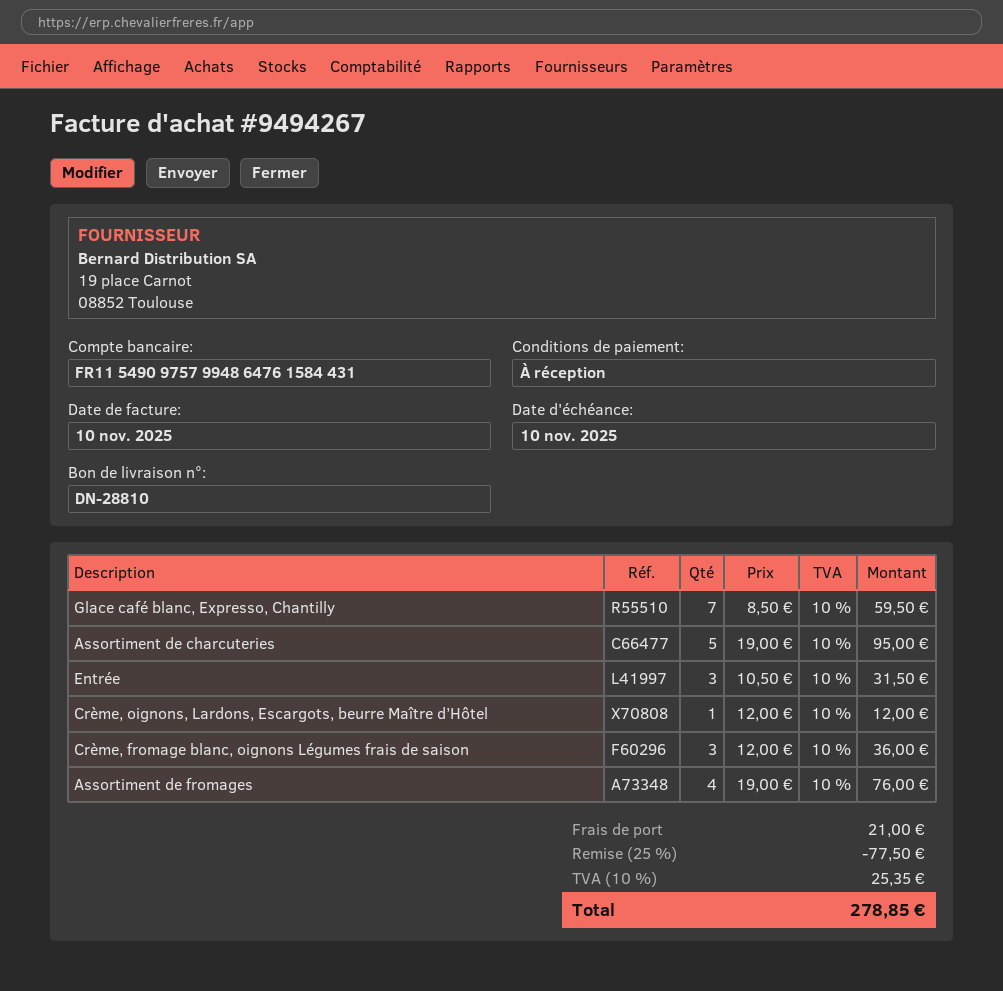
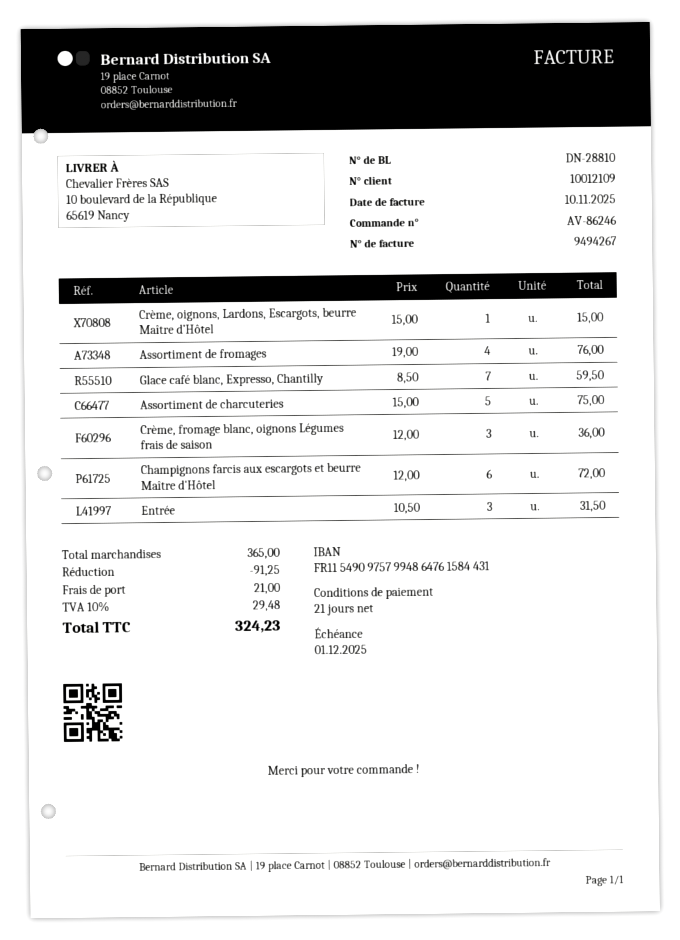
payment terms: on receipt -> 21 days
due date: 2025-11-10 -> 2025-12-01
Assortiment de charcuteries: 5 x 19.00 = 95.00 -> 5 x 15.00 = 75.00
Crème, oignons, Lardons, Escargots, beurre Maître d’Hôtel: 1 x 12.00 = 12.00 -> 1 x 15.00 = 15.00
Champignons farcis aux escargots et beurre Maître d'Hôtel: none -> 6 x 12.00 = 72.00
discount: 77.50 -> 91.25
tax: 10% = 25.35 -> 10% = 29.48
total: 278.85 -> 324.23

